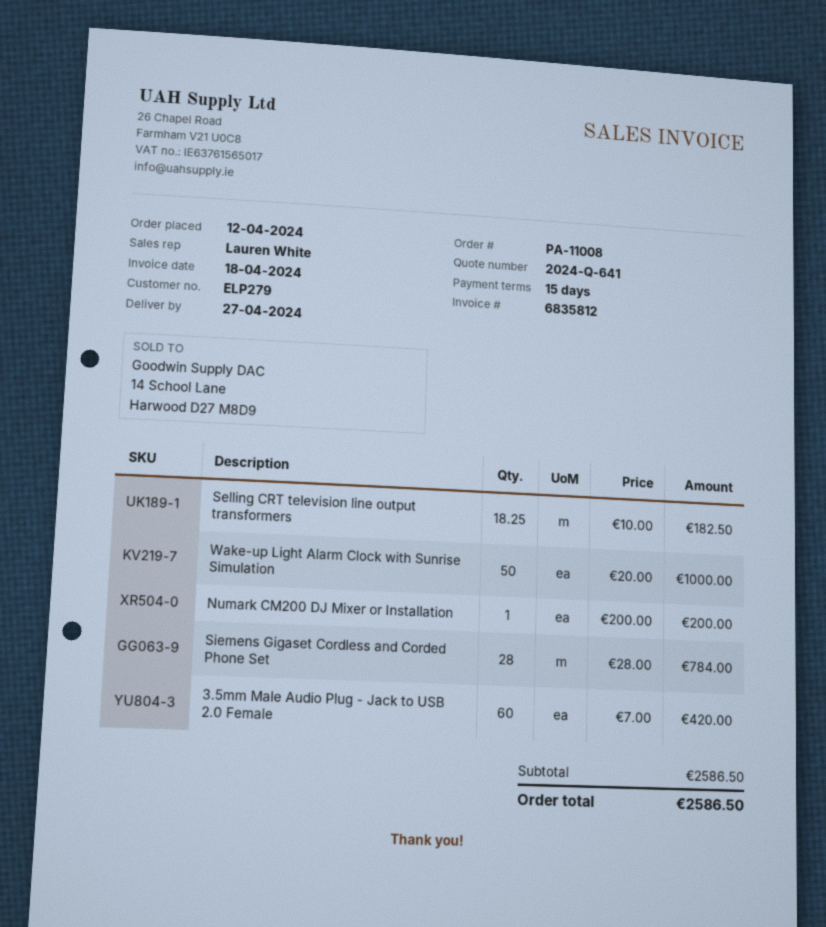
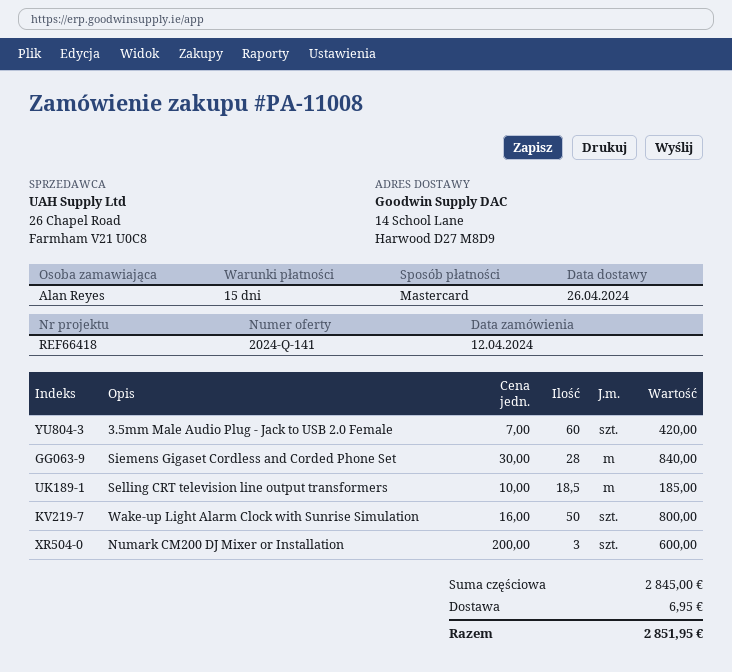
quote number: 2024-Q-641 -> 2024-Q-141
delivery date: 2024-04-27 -> 2024-04-26
Selling CRT television line output transformers: 18.25 x 10.00 = 182.50 -> 18.5 x 10.00 = 185.00
Wake-up Light Alarm Clock with Sunrise Simulation: 50 x 20.00 = 1000.00 -> 50 x 16.00 = 800.00
Numark CM200 DJ Mixer or Installation: 1 x 200.00 = 200.00 -> 3 x 200.00 = 600.00
Siemens Gigaset Cordless and Corded Phone Set: 28 x 28.00 = 784.00 -> 28 x 30.00 = 840.00
subtotal: 2586.50 -> 2845.00
shipping: none -> 6.95
total: 2586.50 -> 2851.95

